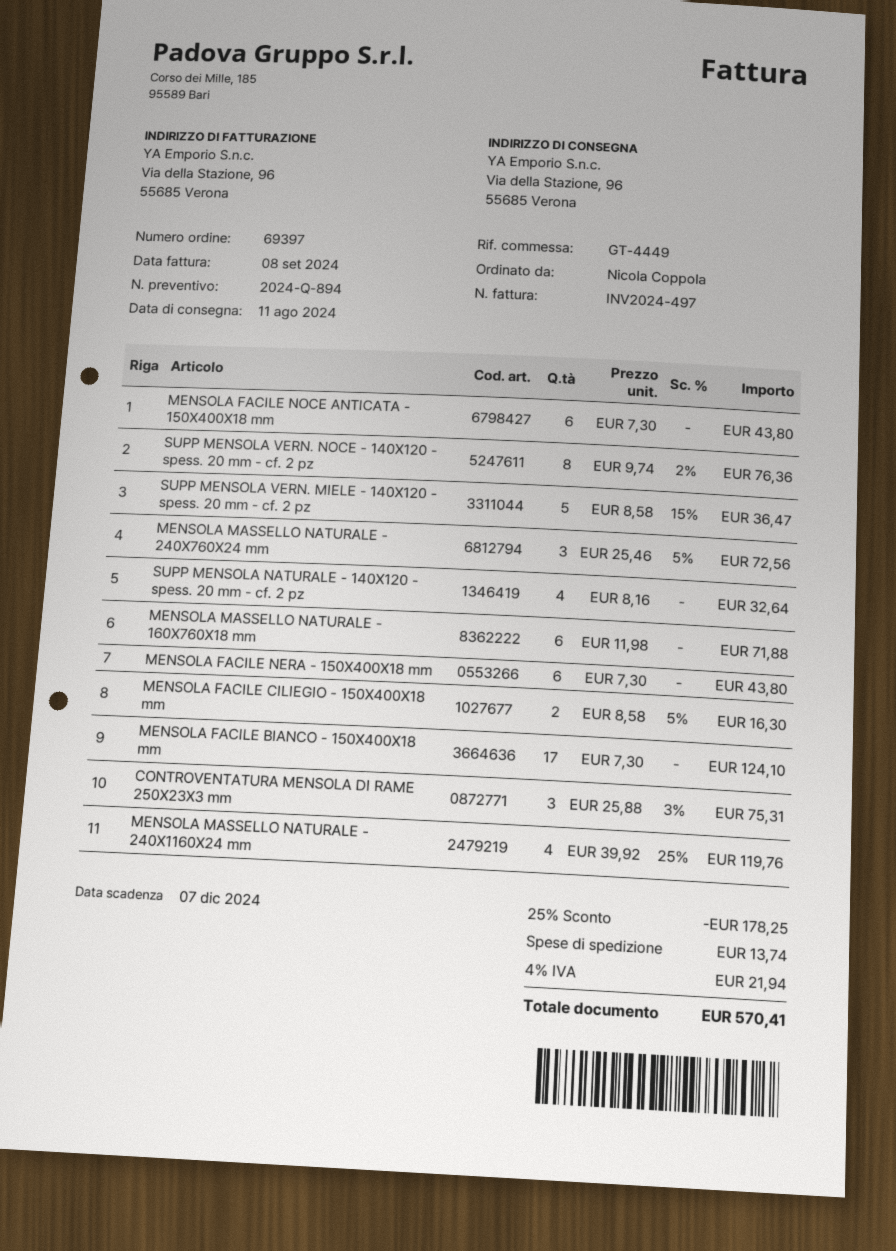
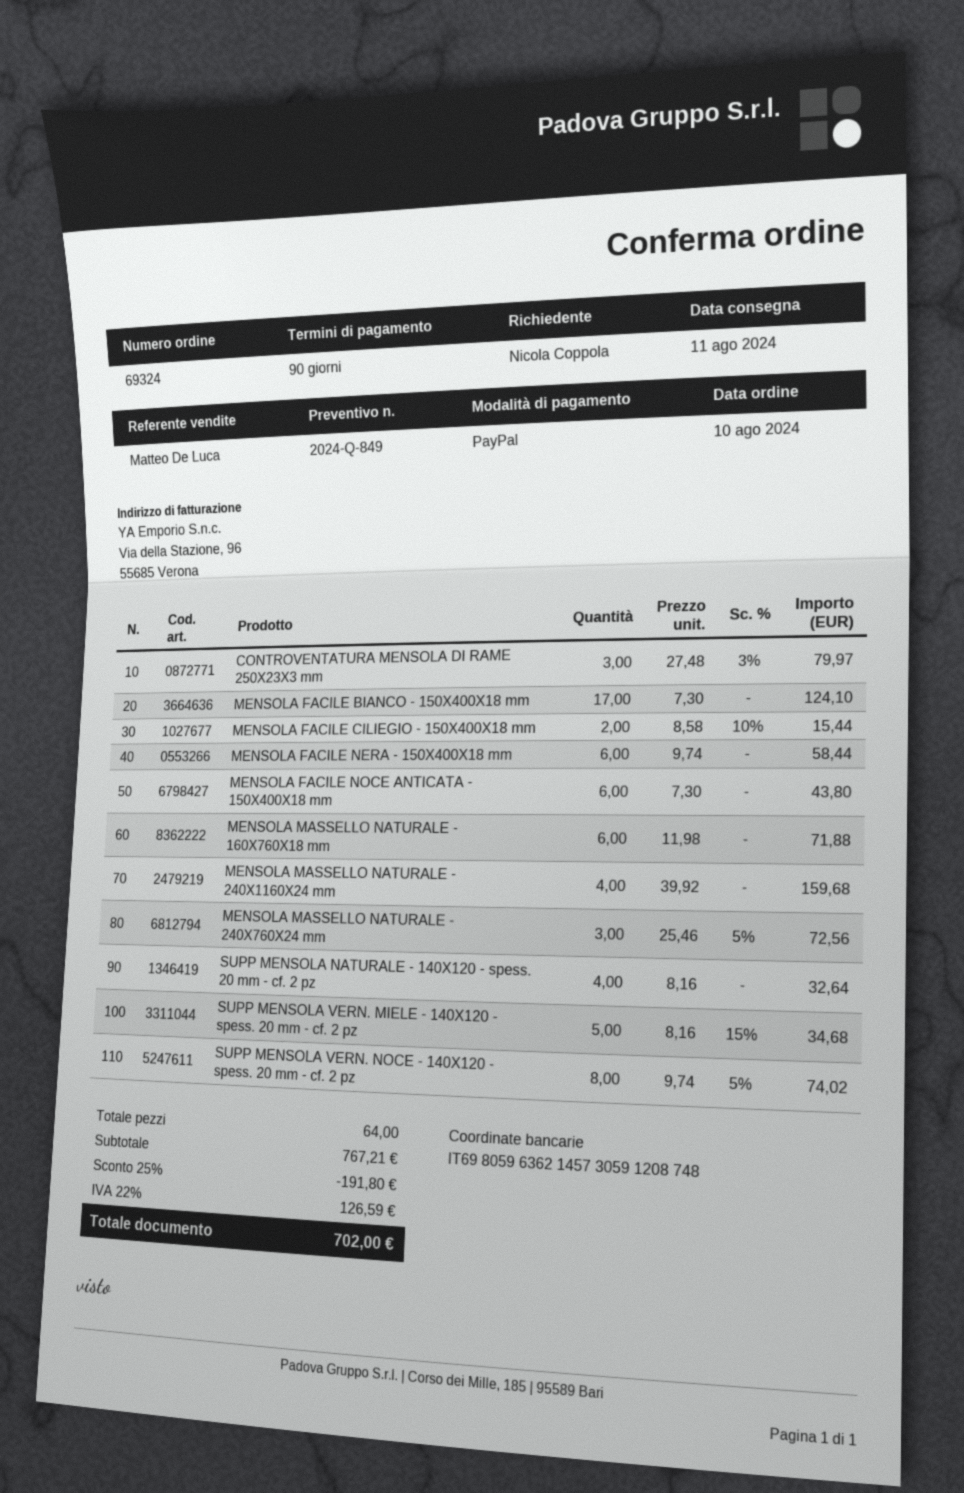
quote number: 2024-Q-894 -> 2024-Q-849
order number: 69397 -> 69324
SUPP MENSOLA VERN. NOCE - 140X120 - spess. 20 mm - cf. 2 pz: 8 x 9.74 - 2% = 76.36 -> 8 x 9.74 - 5% = 74.02
SUPP MENSOLA VERN. MIELE - 140X120 - spess. 20 mm - cf. 2 pz: 5 x 8.58 - 15% = 36.47 -> 5 x 8.16 - 15% = 34.68
MENSOLA FACILE NERA - 150X400X18 mm: 6 x 7.30 = 43.80 -> 6 x 9.74 = 58.44
MENSOLA FACILE CILIEGIO - 150X400X18 mm: 2 x 8.58 - 5% = 16.30 -> 2 x 8.58 - 10% = 15.44
CONTROVENTATURA MENSOLA DI RAME 250X23X3 mm: 3 x 25.88 - 3% = 75.31 -> 3 x 27.48 - 3% = 79.97
MENSOLA MASSELLO NATURALE - 240X1160X24 mm: 4 x 39.92 - 25% = 119.76 -> 4 x 39.92 = 159.68
discount: 25% = 178.25 -> 25% = 191.80
shipping: 13.74 -> none
tax: 4% = 21.94 -> 22% = 126.59
total: 570.41 -> 702.00

